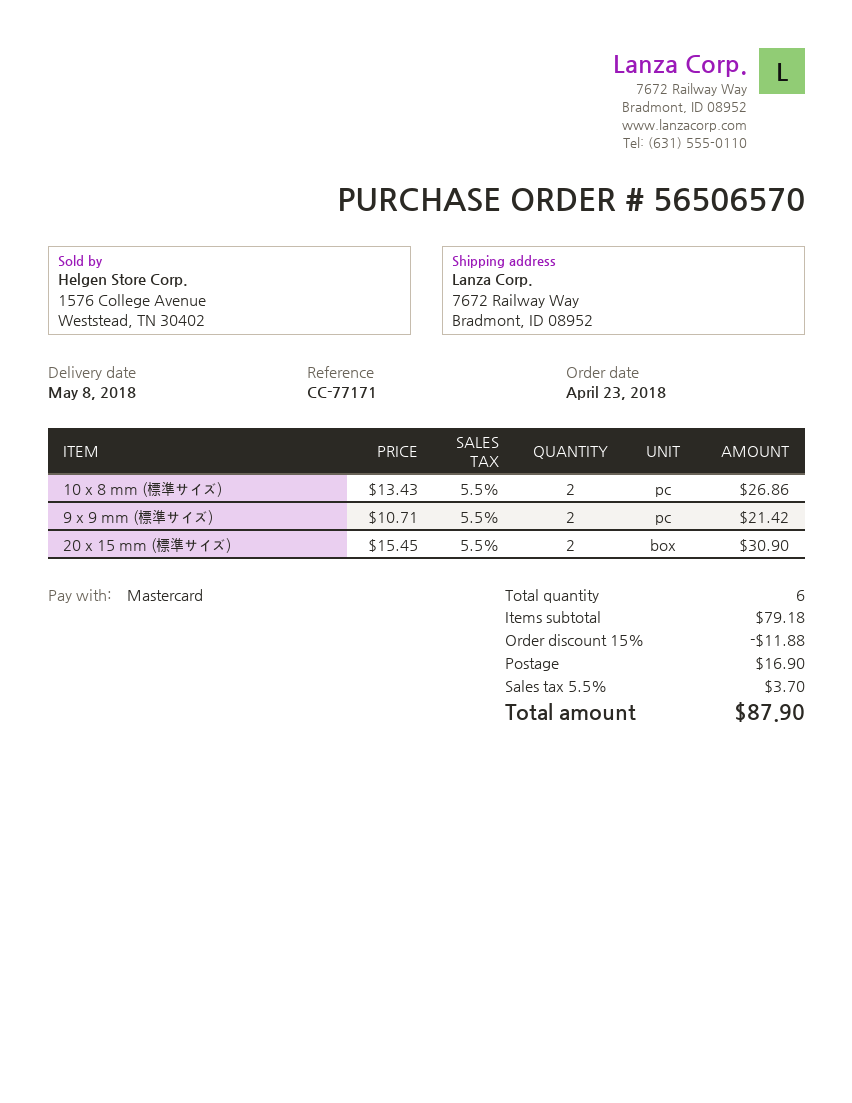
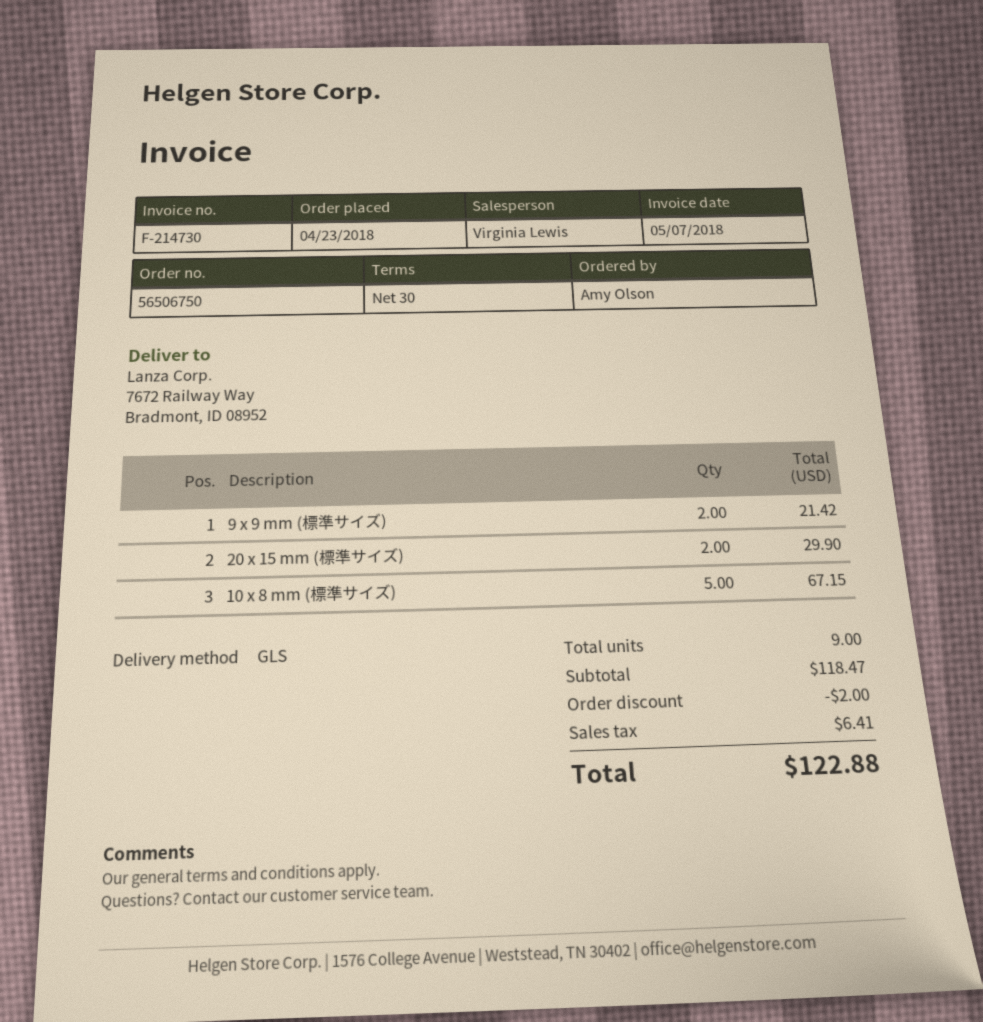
order number: 56506570 -> 56506750
10 x 8 mm (標準サイズ): 2 for 26.86 -> 5 for 67.15
20 x 15 mm (標準サイズ): 2 for 30.90 -> 2 for 29.90
total quantity: 6 -> 9
subtotal: 79.18 -> 118.47
discount: 11.88 -> 2.00
shipping: 16.90 -> none
tax: 3.70 -> 6.41
total: 87.90 -> 122.88

